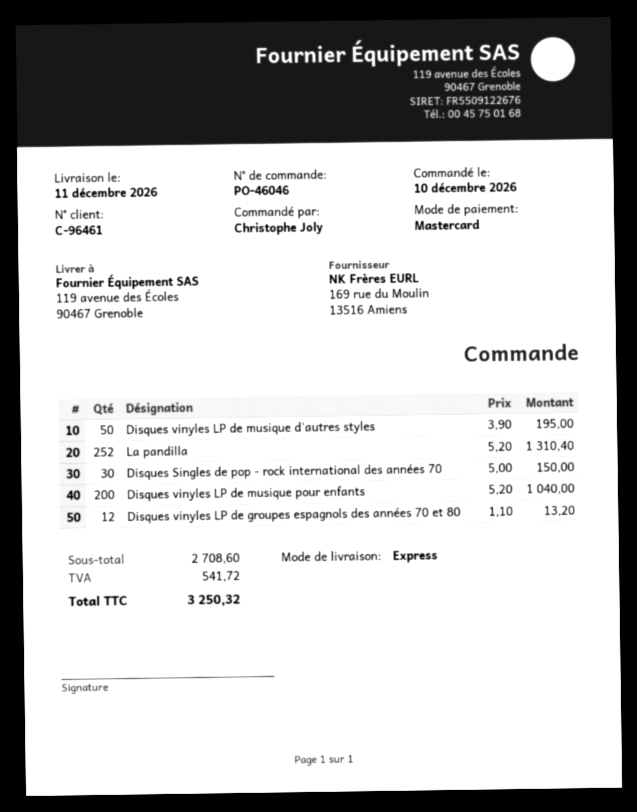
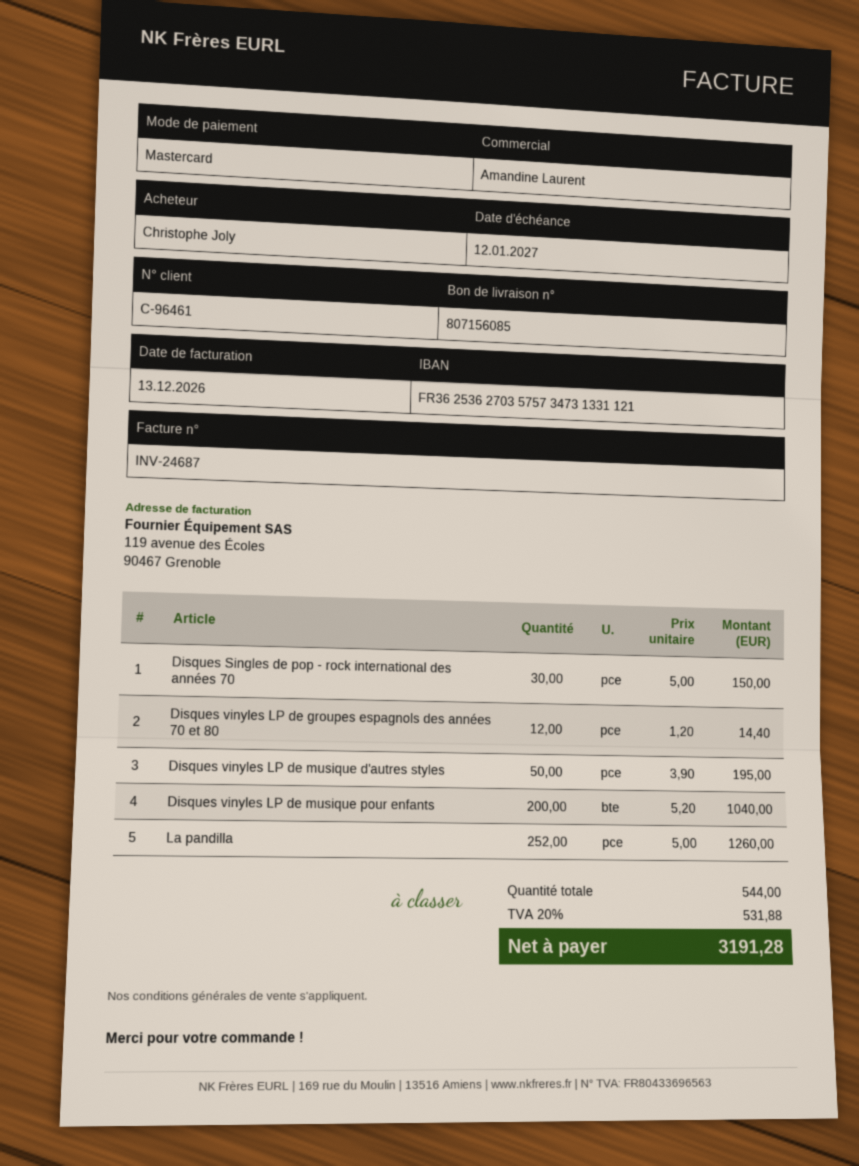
La pandilla: 252 x 5.20 = 1310.40 -> 252 x 5.00 = 1260.00
Disques vinyles LP de groupes espagnols des années 70 et 80: 12 x 1.10 = 13.20 -> 12 x 1.20 = 14.40
tax: 541.72 -> 531.88
total: 3250.32 -> 3191.28

